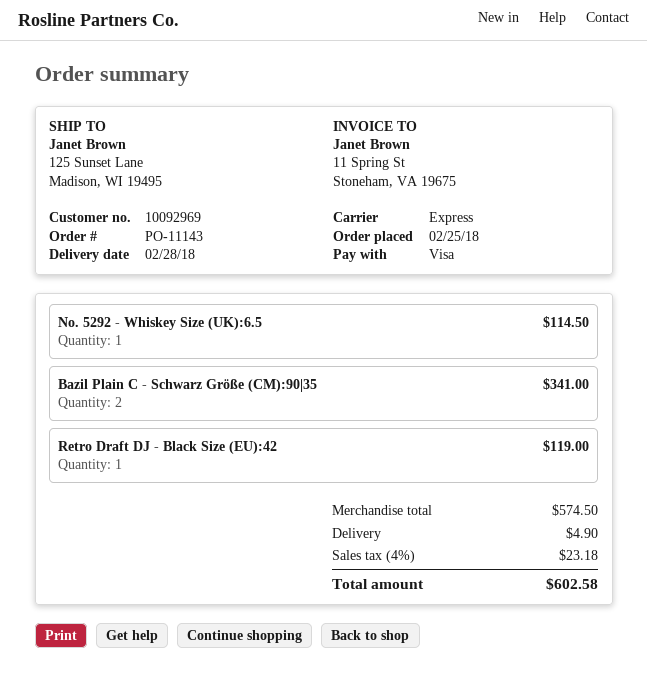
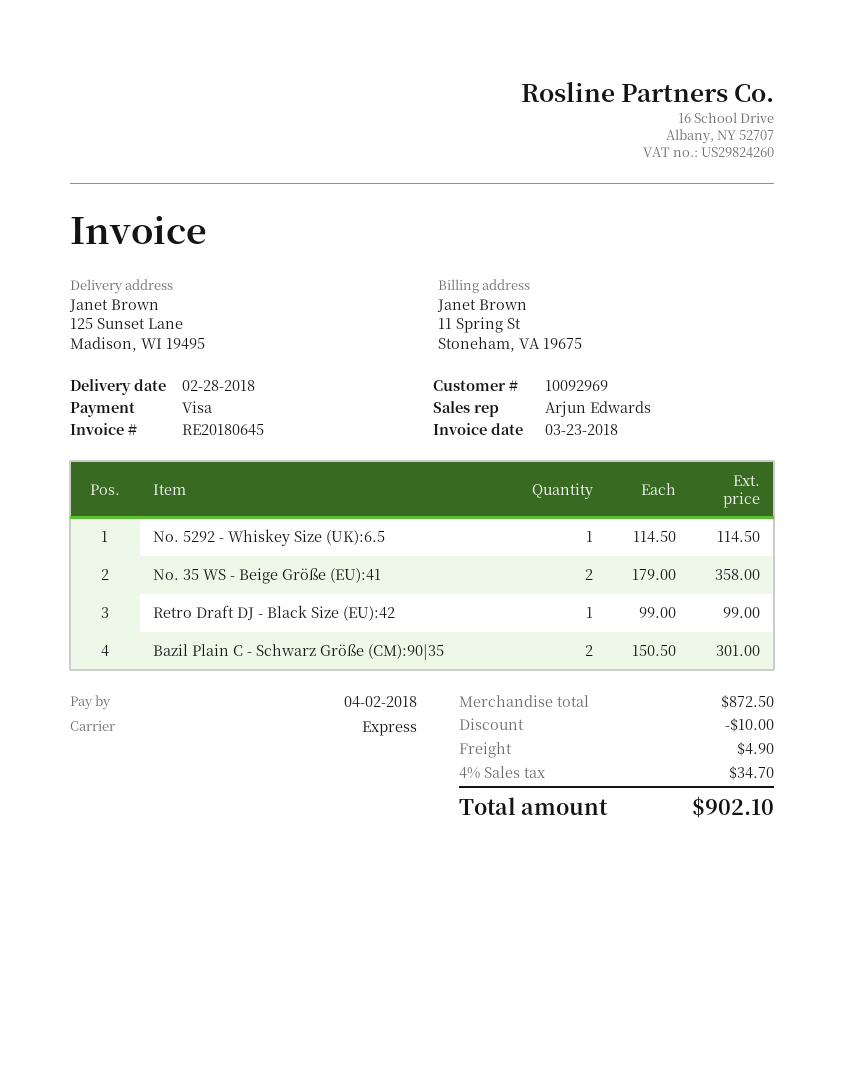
Bazil Plain C - Schwarz Größe (CM):90|35: 2 for 341.00 -> 2 for 301.00
Retro Draft DJ - Black Size (EU):42: 1 for 119.00 -> 1 for 99.00
No. 35 WS - Beige Größe (EU):41: none -> 2 for 358.00
subtotal: 574.50 -> 872.50
discount: none -> 10.00
tax: 4% = 23.18 -> 4% = 34.70
total: 602.58 -> 902.10

